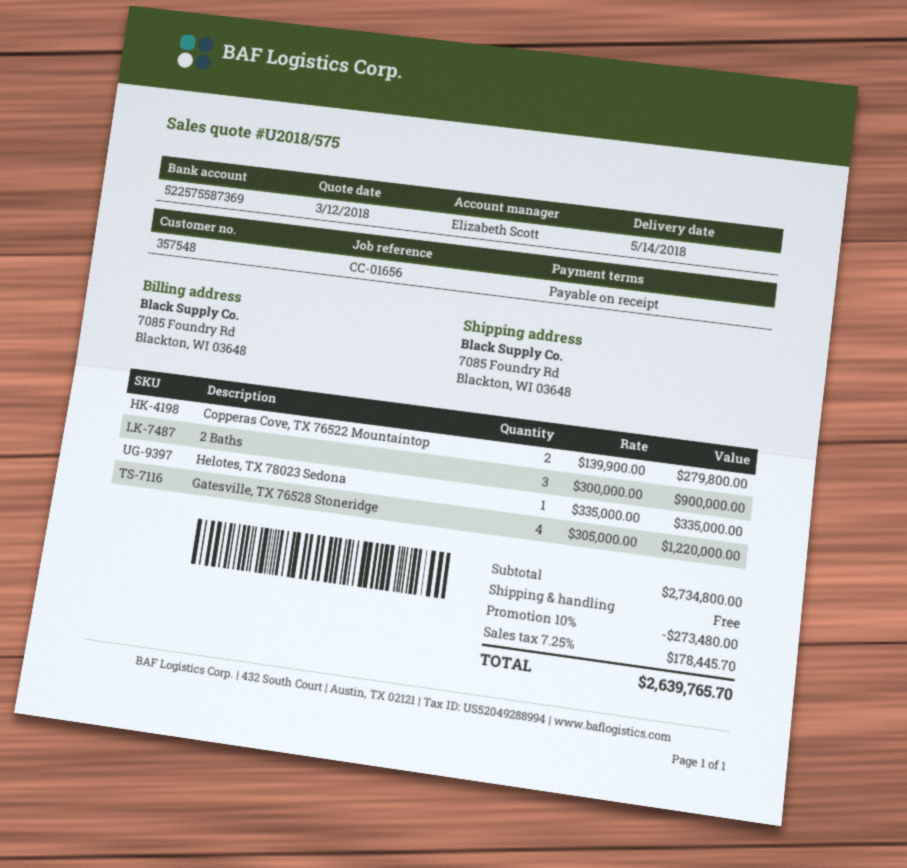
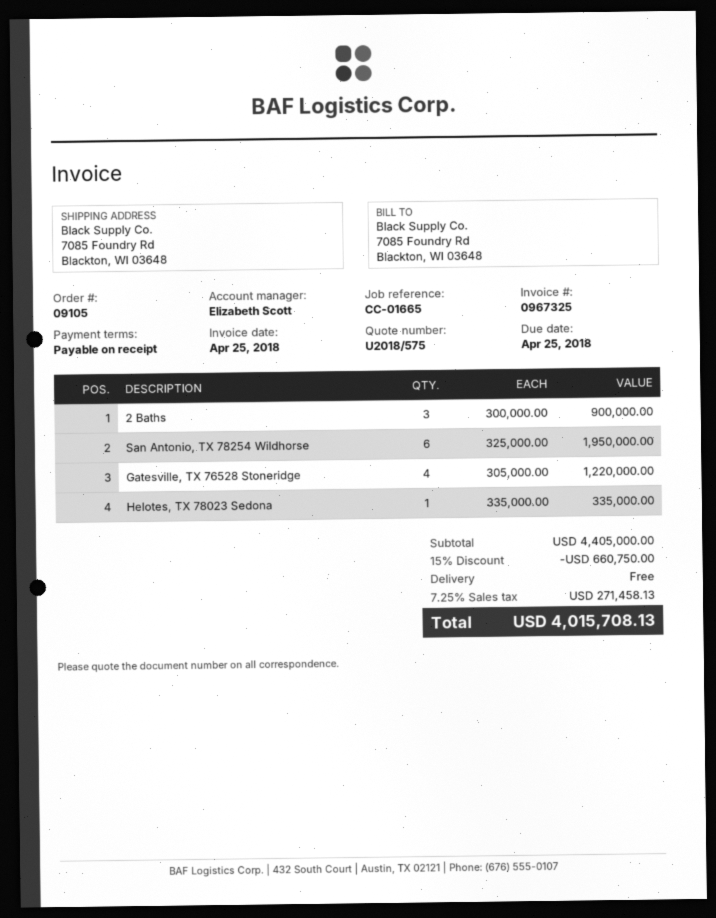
reference: CC-01656 -> CC-01665
Copperas Cove, TX 76522 Mountaintop: 2 x 139900.00 = 279800.00 -> none
San Antonio, TX 78254 Wildhorse: none -> 6 x 325000.00 = 1950000.00
subtotal: 2734800.00 -> 4405000.00
discount: 10% = 273480.00 -> 15% = 660750.00
tax: 7.25% = 178445.70 -> 7.25% = 271458.13
total: 2639765.70 -> 4015708.13

